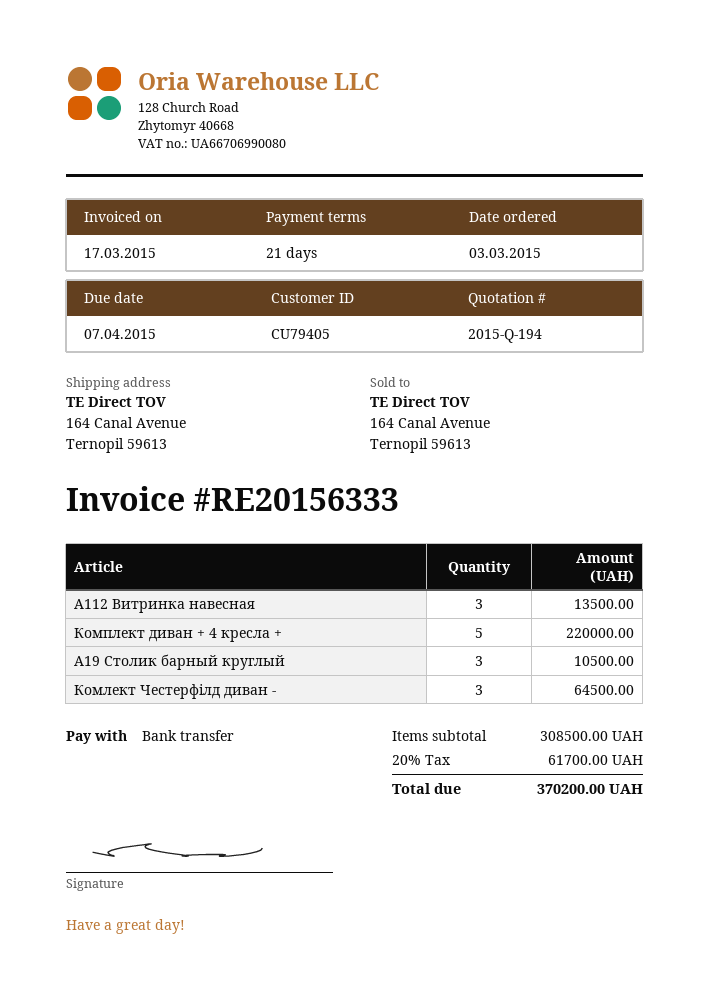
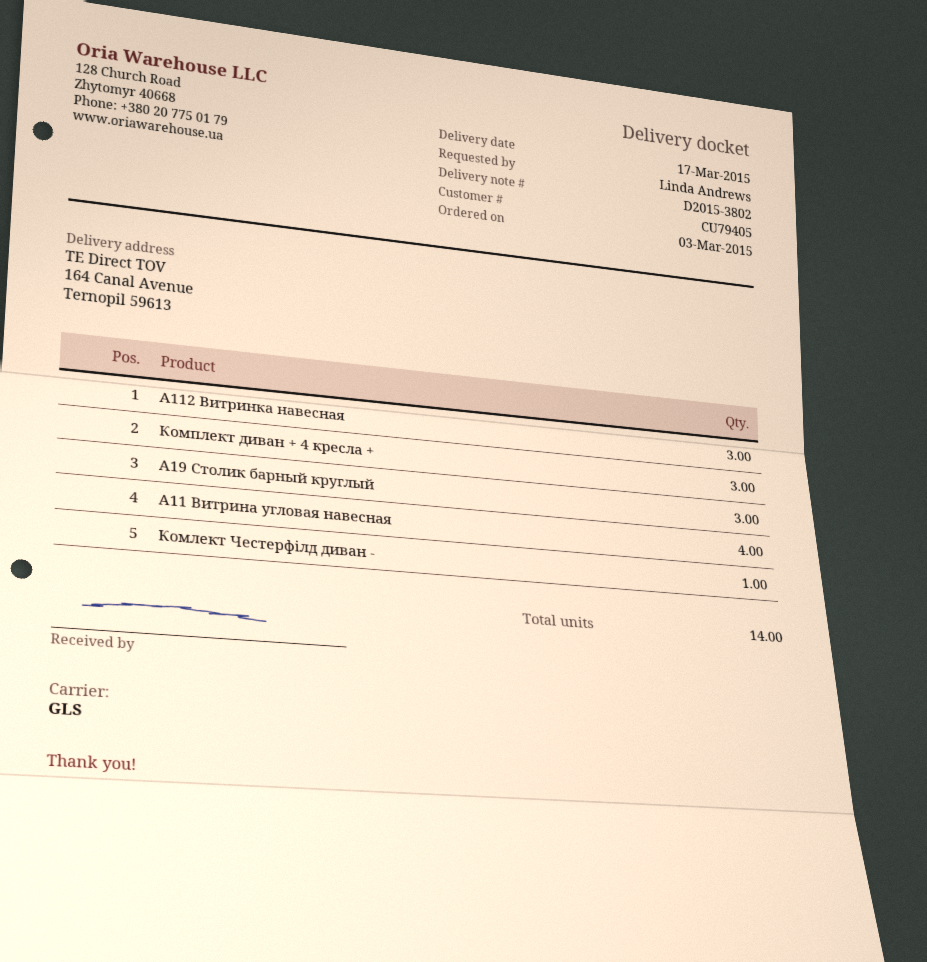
Комплект диван + 4 кресла +: 5 -> 3
Комлект Честерфілд диван -: 3 -> 1
А11 Витрина угловая навесная: none -> 4

